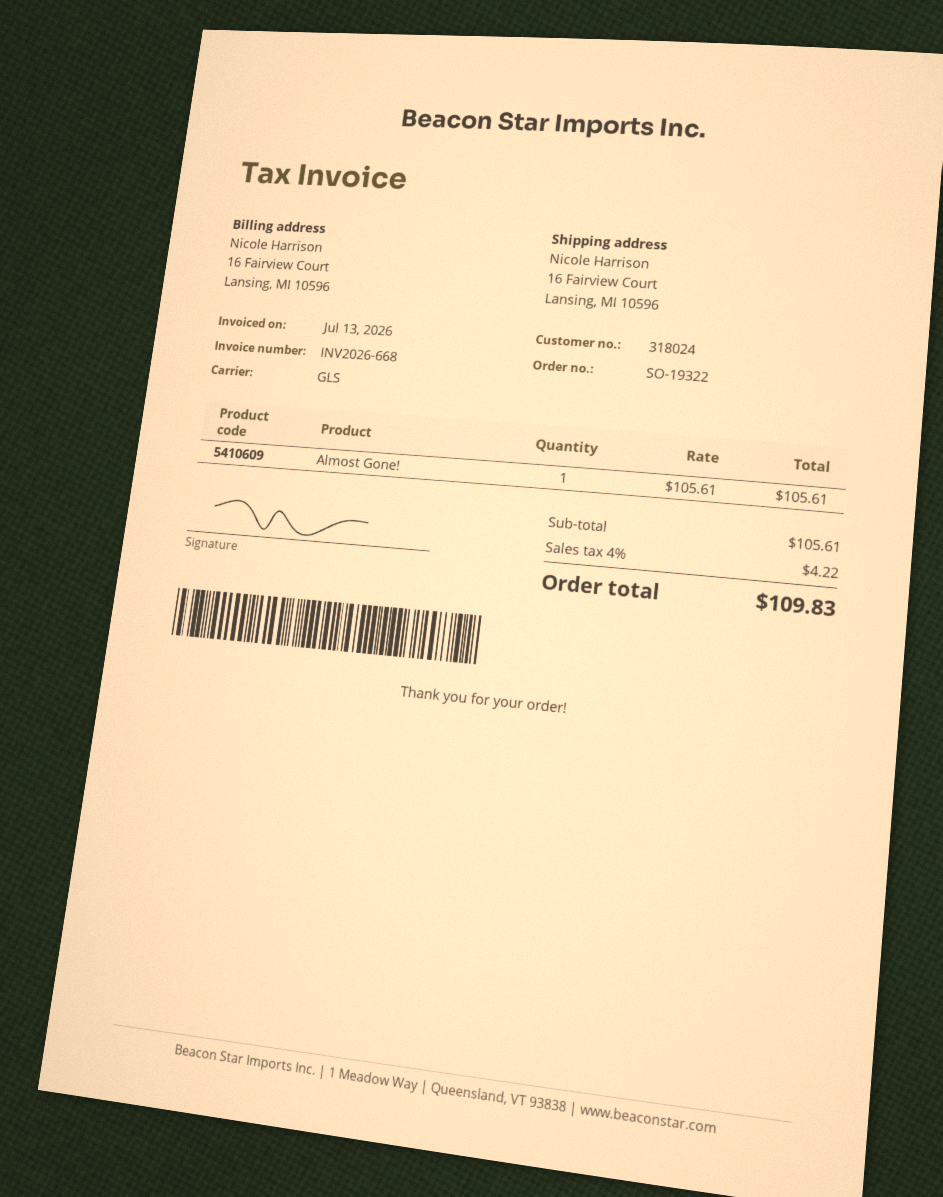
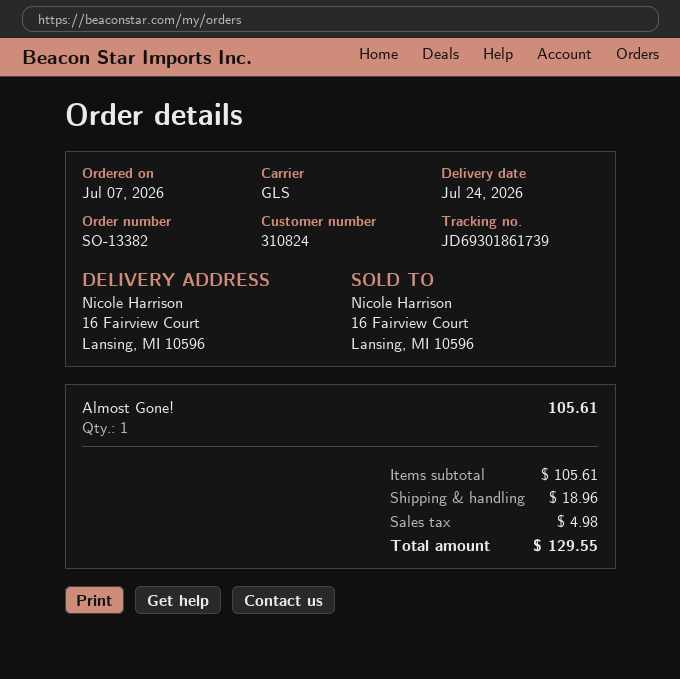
order number: SO-19322 -> SO-13382
customer number: 318024 -> 310824
shipping: none -> 18.96
tax: 4.22 -> 4.98
total: 109.83 -> 129.55

